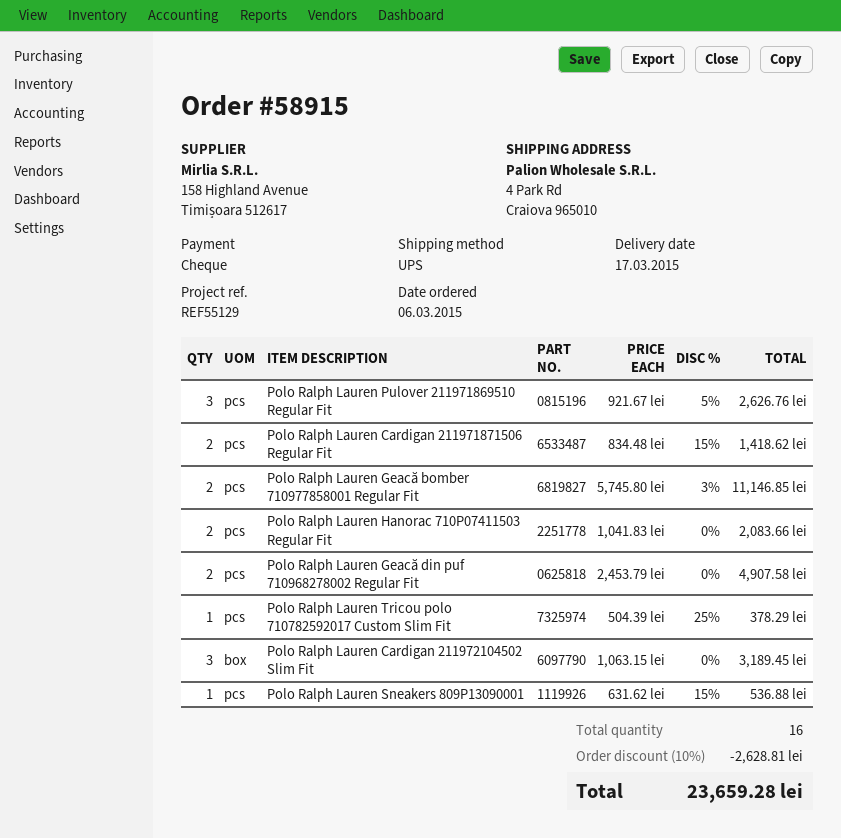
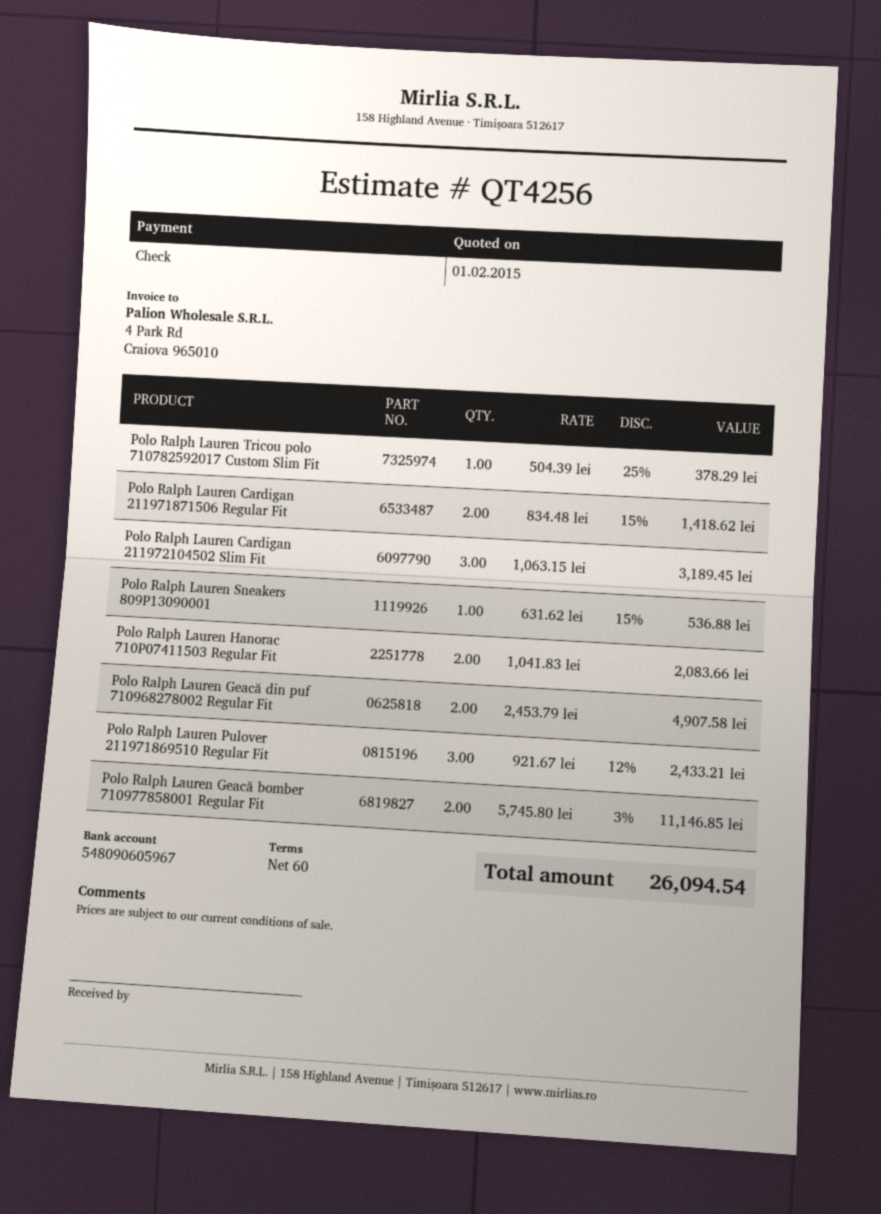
Polo Ralph Lauren Pulover 211971869510 Regular Fit: 3 x 921.67 - 5% = 2626.76 -> 3 x 921.67 - 12% = 2433.21
discount: 10% = 2628.81 -> none
total: 23659.28 -> 26094.54

